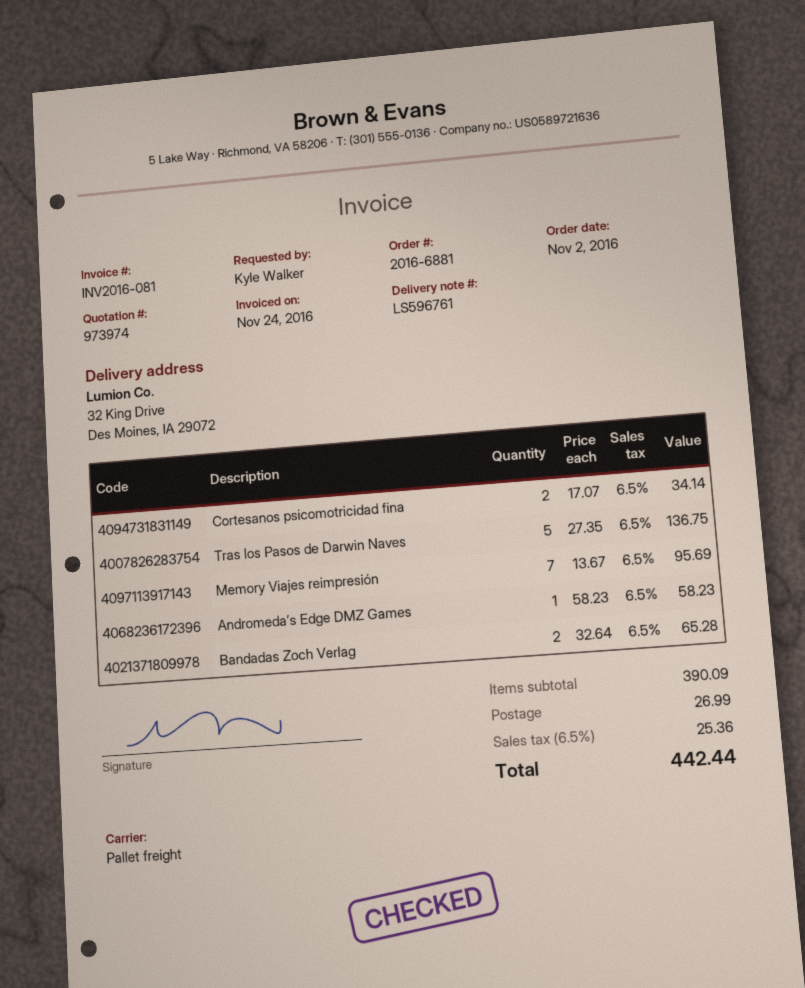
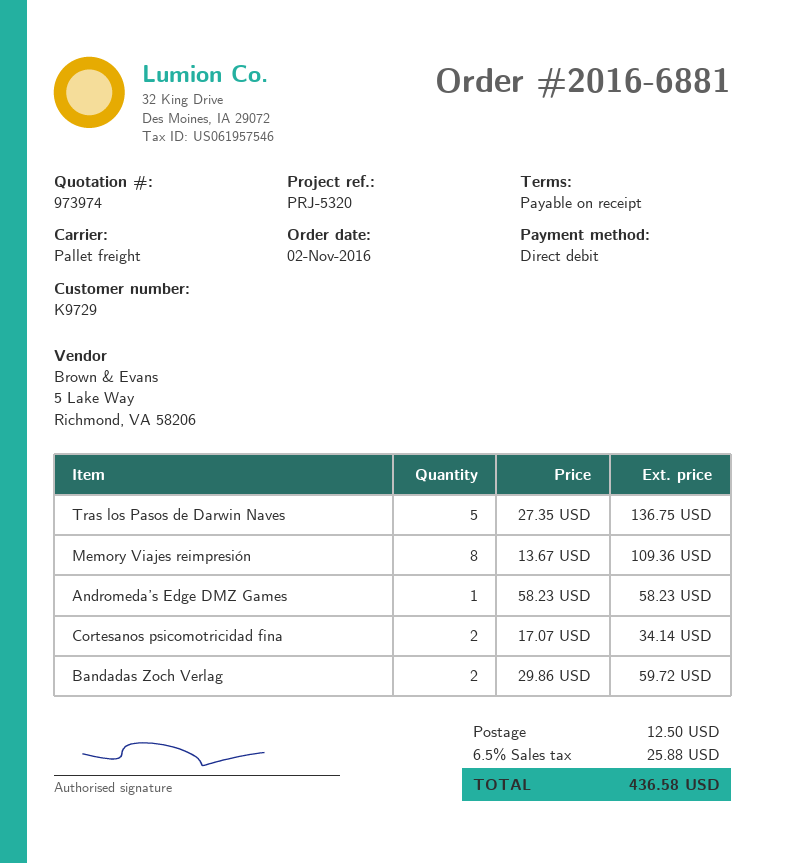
Memory Viajes reimpresión: 7 x 13.67 = 95.69 -> 8 x 13.67 = 109.36
Bandadas Zoch Verlag: 2 x 32.64 = 65.28 -> 2 x 29.86 = 59.72
shipping: 26.99 -> 12.50
tax: 6.5% = 25.36 -> 6.5% = 25.88
total: 442.44 -> 436.58

